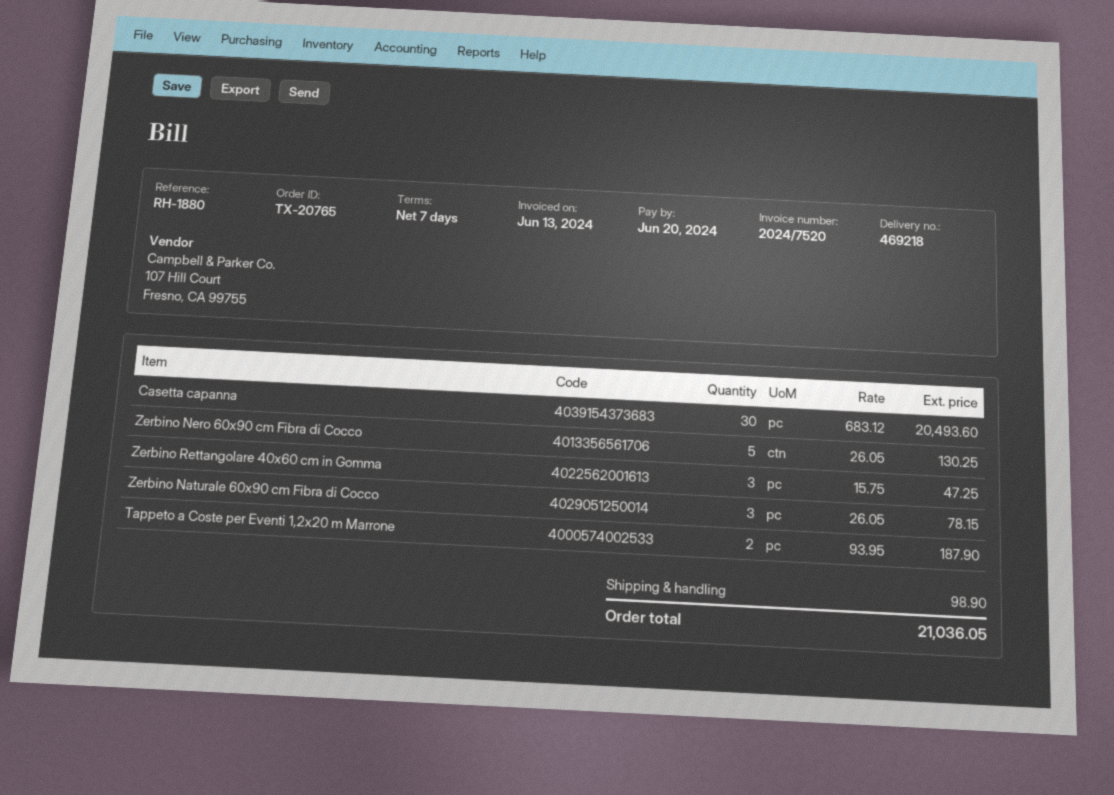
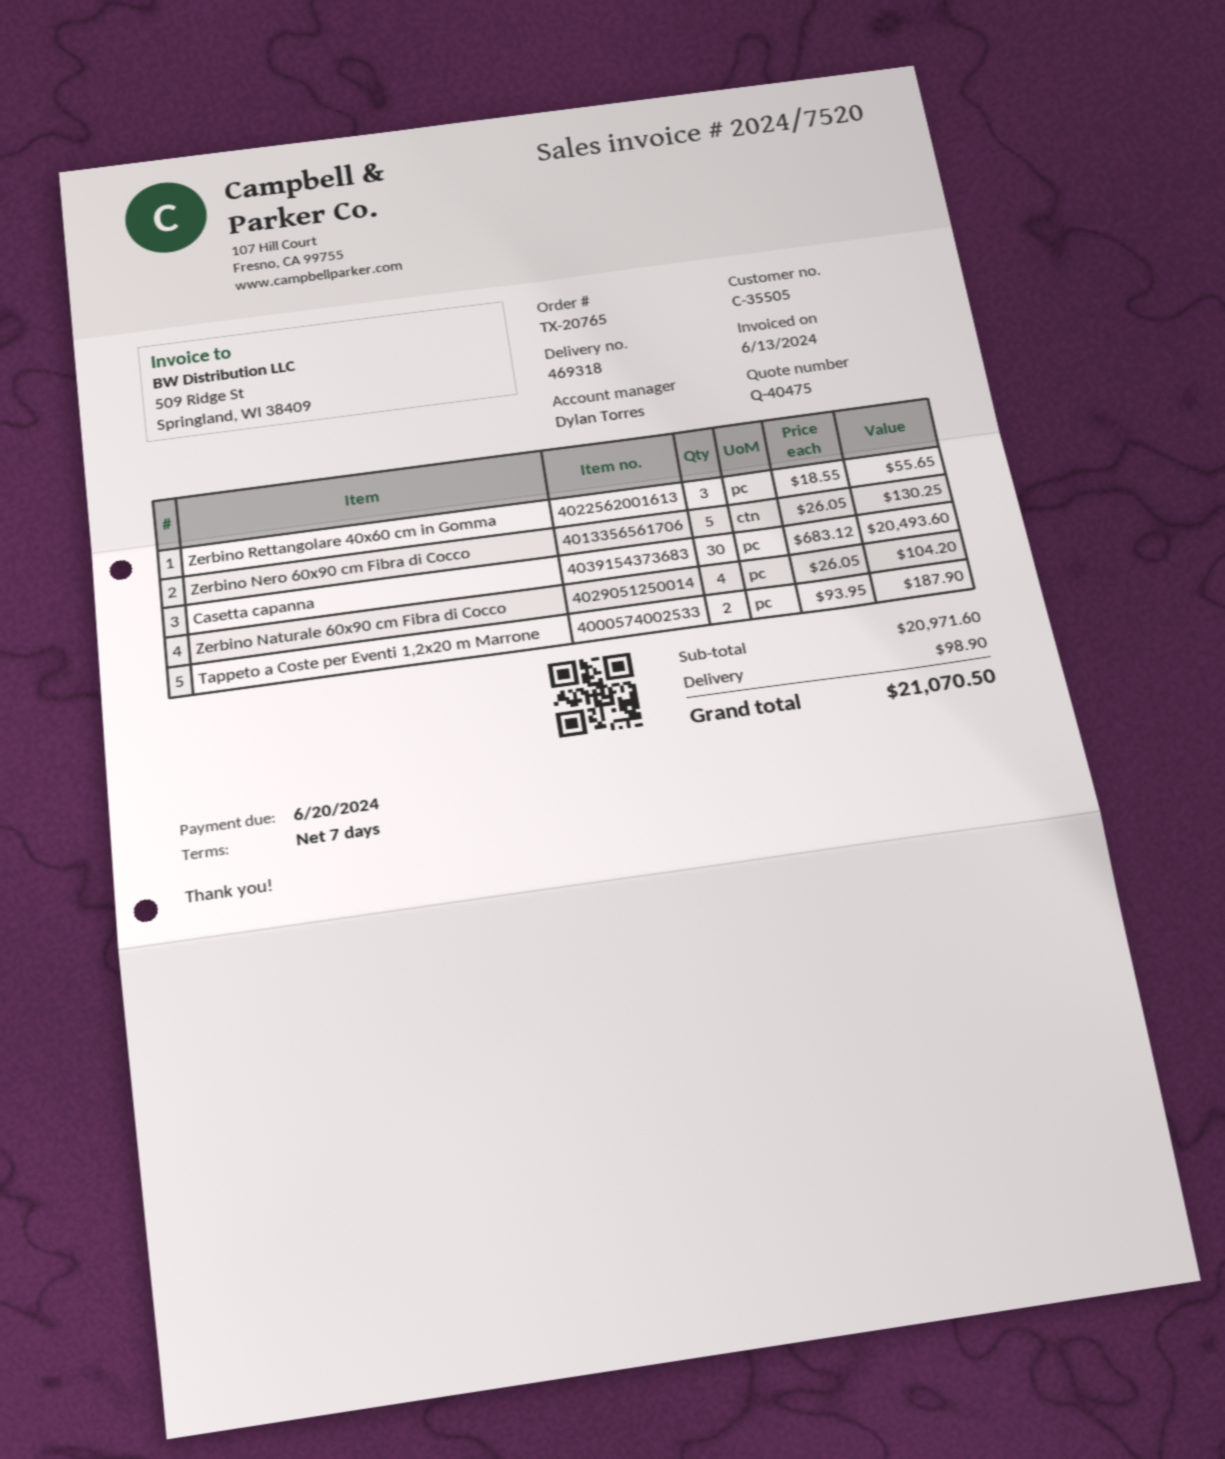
delivery note number: 469218 -> 469318
Zerbino Rettangolare 40x60 cm in Gomma: 3 x 15.75 = 47.25 -> 3 x 18.55 = 55.65
Zerbino Naturale 60x90 cm Fibra di Cocco: 3 x 26.05 = 78.15 -> 4 x 26.05 = 104.20
total: 21036.05 -> 21070.50

